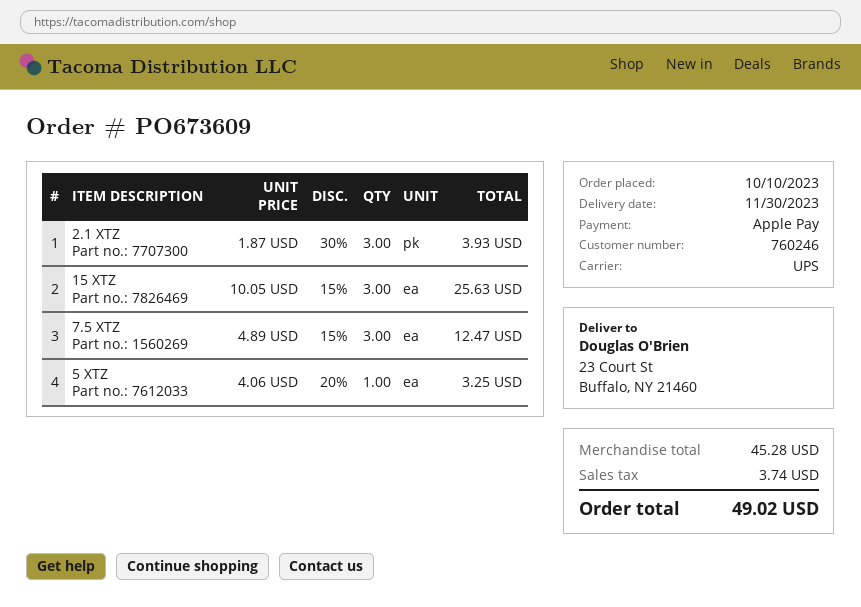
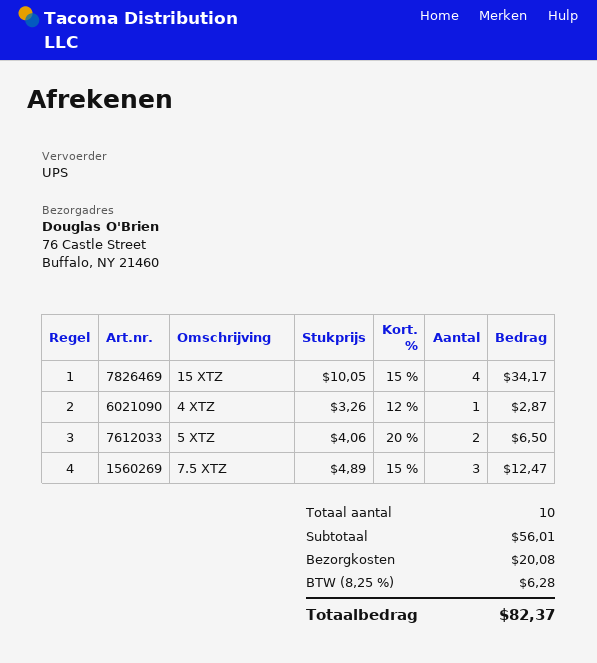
ship to: 23 Court St, Buffalo, NY 21460 -> 76 Castle Street, Buffalo, NY 21460
2.1 XTZ: 3 x 1.87 - 30% = 3.93 -> none
15 XTZ: 3 x 10.05 - 15% = 25.63 -> 4 x 10.05 - 15% = 34.17
5 XTZ: 1 x 4.06 - 20% = 3.25 -> 2 x 4.06 - 20% = 6.50
4 XTZ: none -> 1 x 3.26 - 12% = 2.87
subtotal: 45.28 -> 56.01
shipping: none -> 20.08
tax: 3.74 -> 6.28
total: 49.02 -> 82.37

